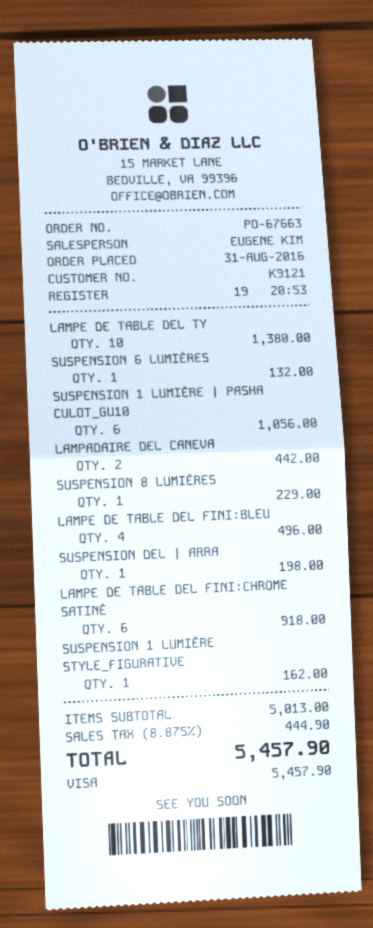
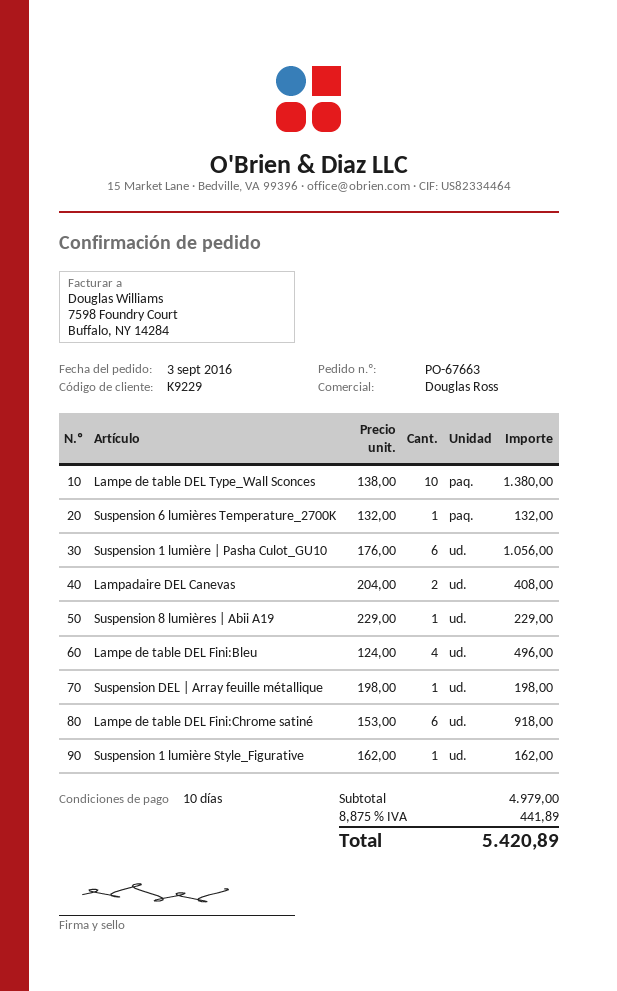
order date: 2016-08-31 -> 2016-09-03
customer number: K9121 -> K9229
sales rep: EUGENE KIM -> Douglas Ross
LAMPADAIRE DEL CANEVA: 2 for 442.00 -> 2 for 408.00
subtotal: 5013.00 -> 4979.00
tax: 8.875% = 444.90 -> 8.875% = 441.89
total: 5457.90 -> 5420.89

